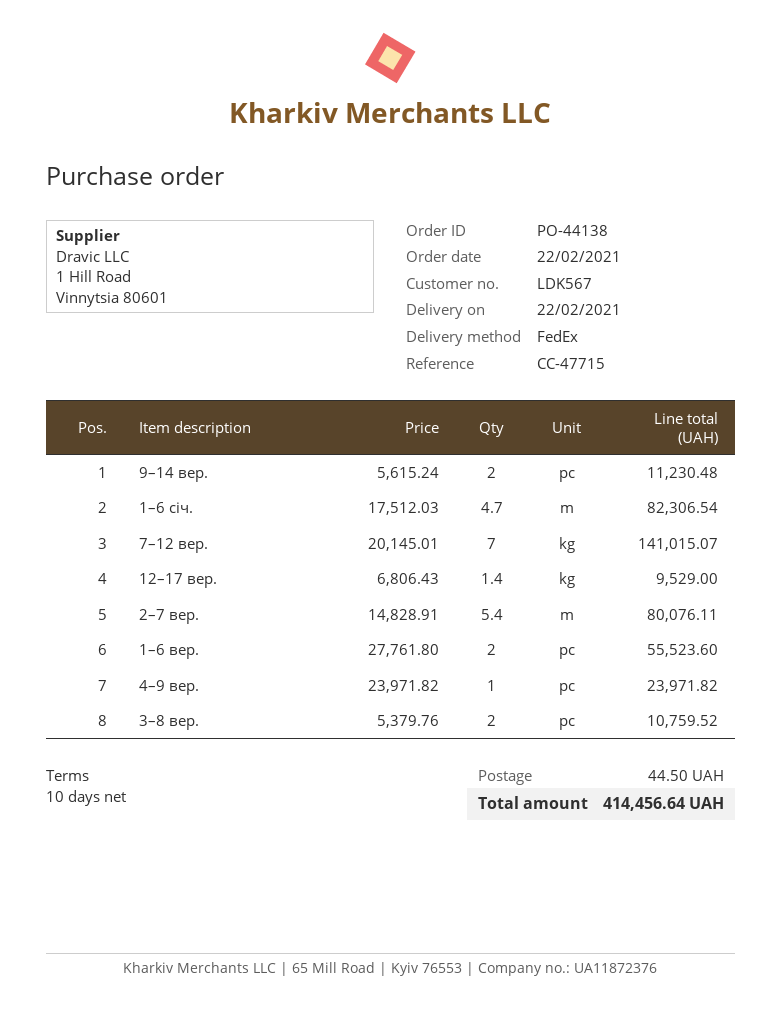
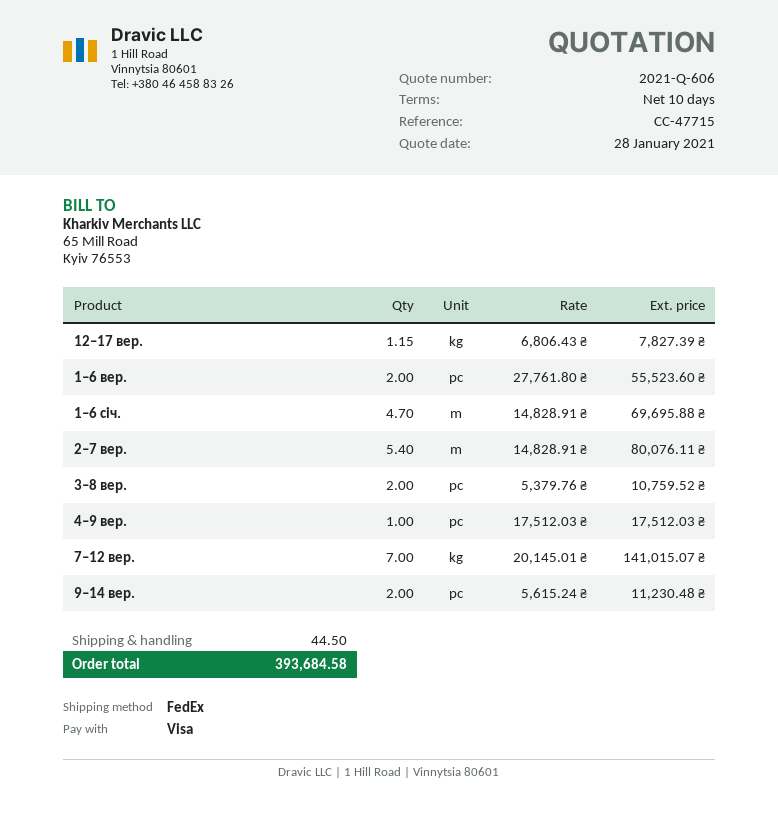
1–6 січ.: 4.7 x 17512.03 = 82306.54 -> 4.7 x 14828.91 = 69695.88
12–17 вер.: 1.4 x 6806.43 = 9529.00 -> 1.15 x 6806.43 = 7827.39
4–9 вер.: 1 x 23971.82 = 23971.82 -> 1 x 17512.03 = 17512.03
total: 414456.64 -> 393684.58

